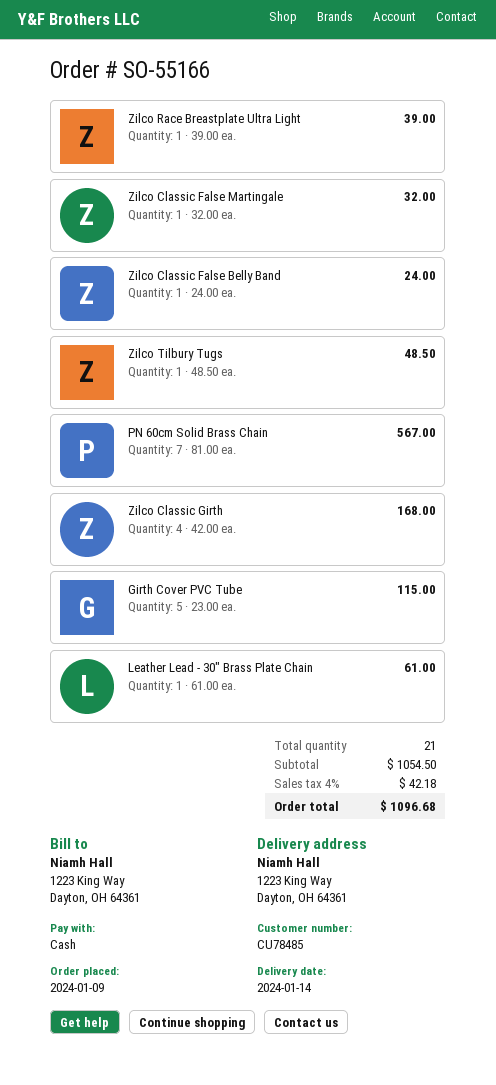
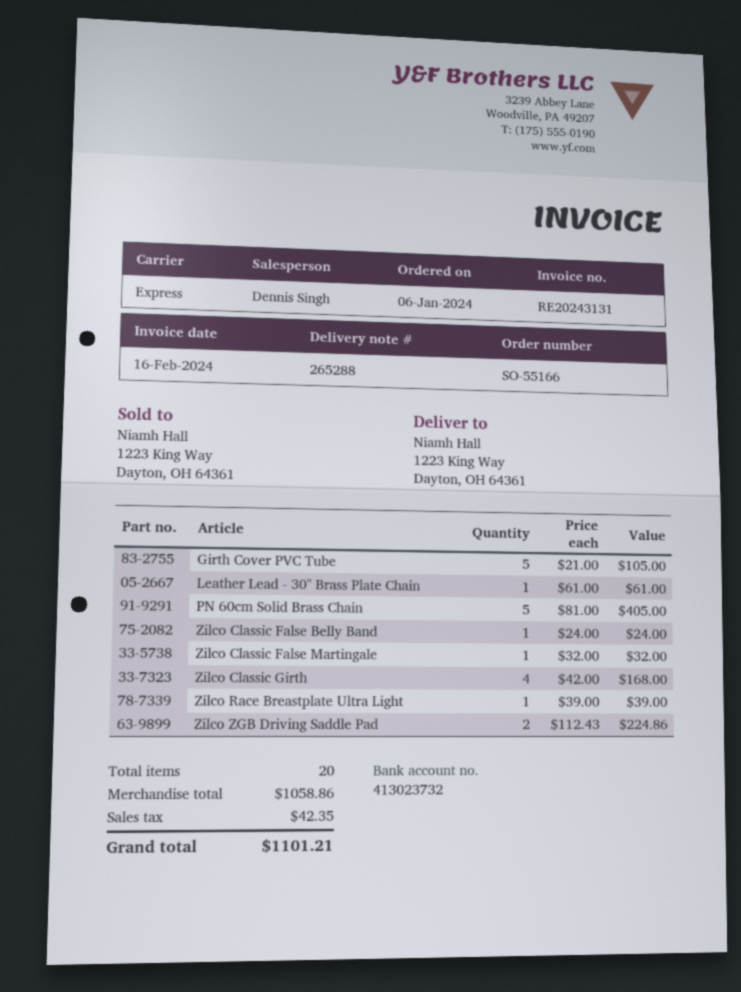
order date: 2024-01-09 -> 2024-01-06
Zilco Tilbury Tugs: 1 x 48.50 = 48.50 -> none
PN 60cm Solid Brass Chain: 7 x 81.00 = 567.00 -> 5 x 81.00 = 405.00
Girth Cover PVC Tube: 5 x 23.00 = 115.00 -> 5 x 21.00 = 105.00
Zilco ZGB Driving Saddle Pad: none -> 2 x 112.43 = 224.86
total quantity: 21 -> 20
subtotal: 1054.50 -> 1058.86
tax: 42.18 -> 42.35
total: 1096.68 -> 1101.21

